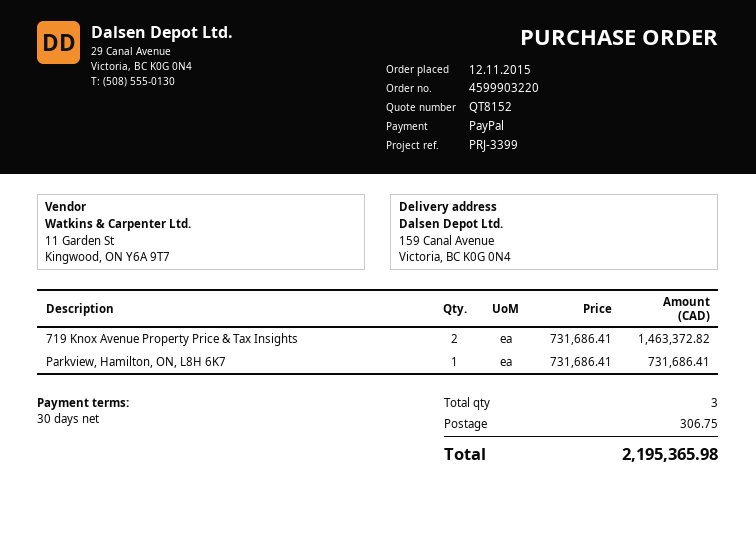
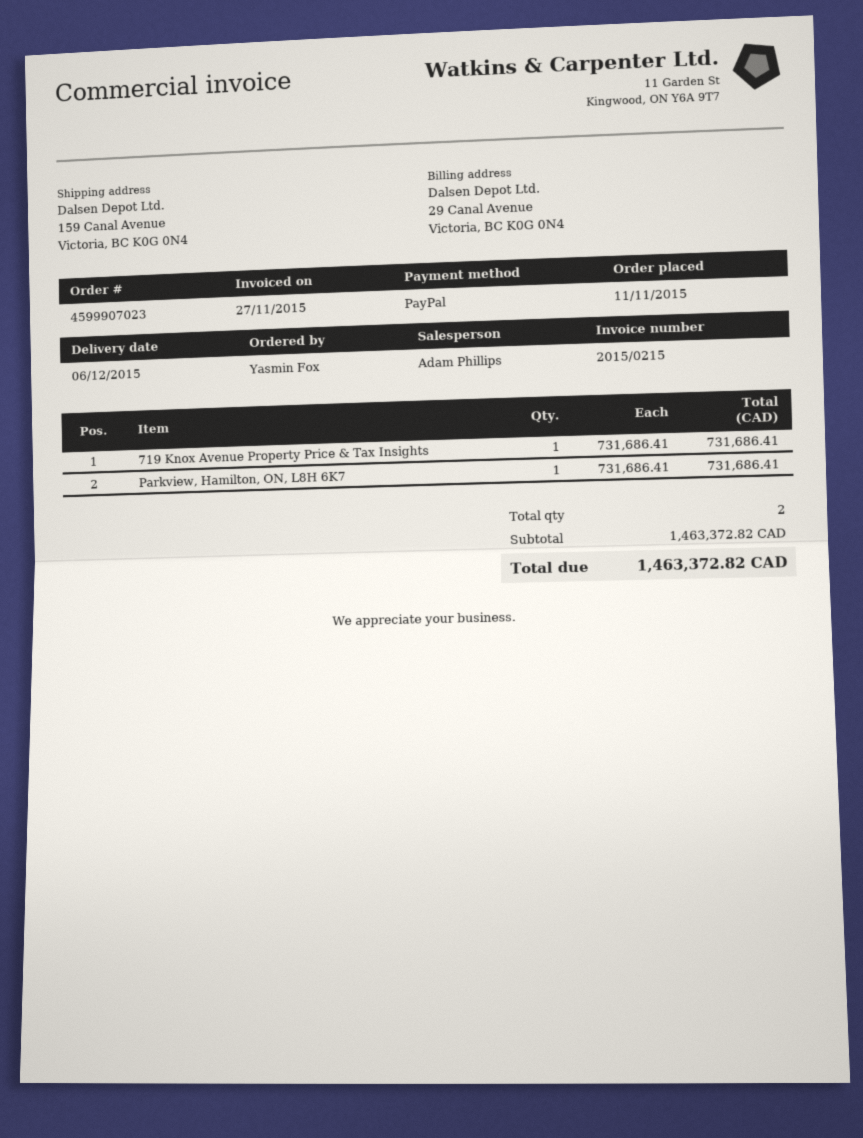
order number: 4599903220 -> 4599907023
order date: 2015-11-12 -> 2015-11-11
719 Knox Avenue Property Price & Tax Insights: 2 x 731686.41 = 1463372.82 -> 1 x 731686.41 = 731686.41
total quantity: 3 -> 2
shipping: 306.75 -> none
total: 2195365.98 -> 1463372.82

